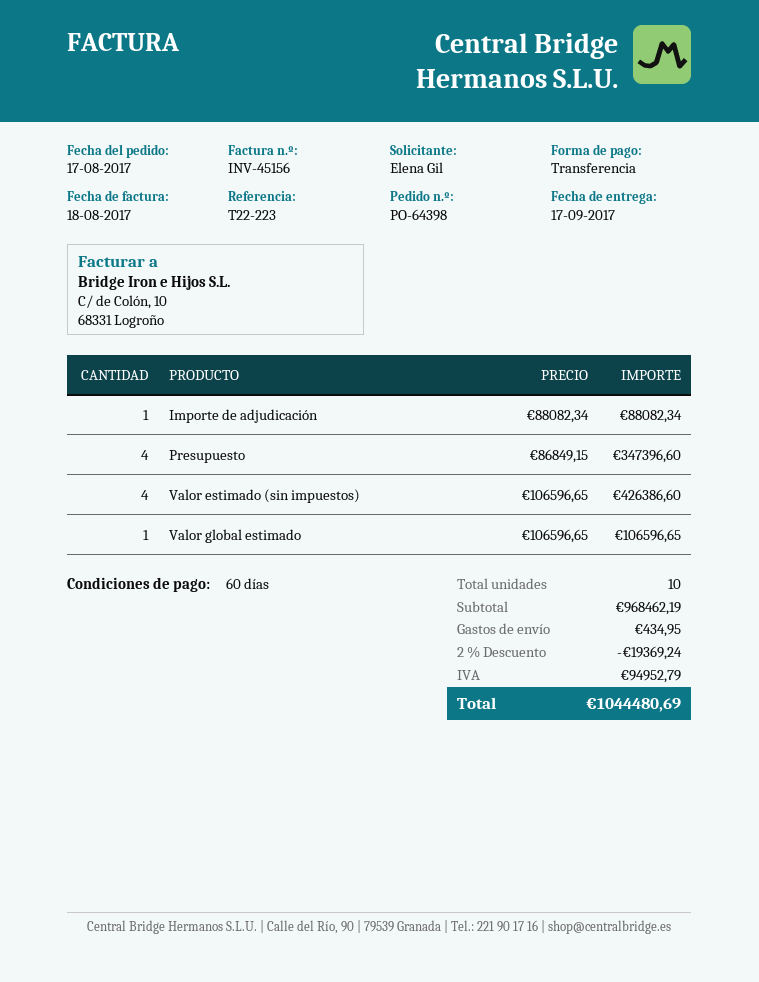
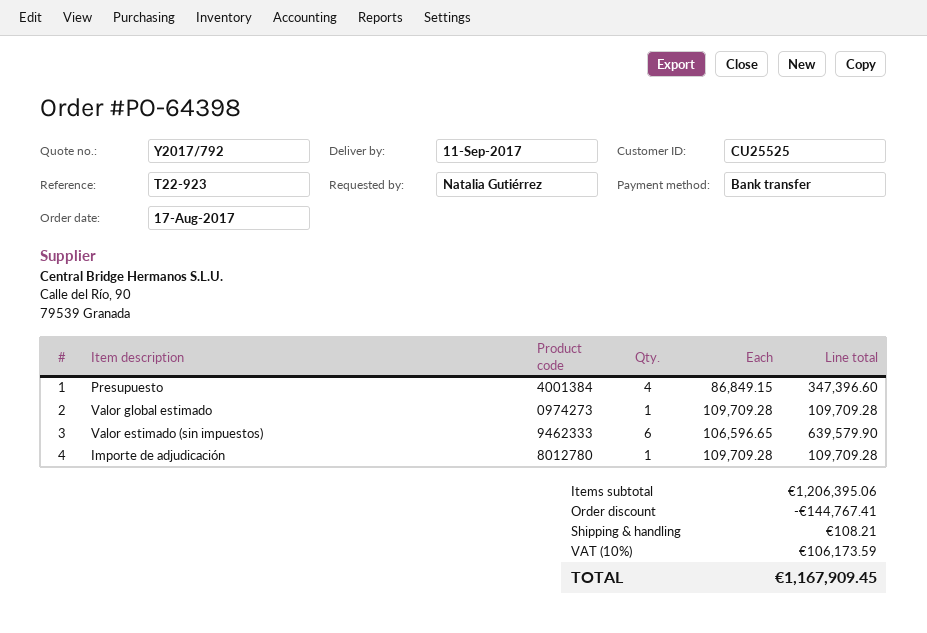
delivery date: 2017-09-17 -> 2017-09-11
reference: T22-223 -> T22-923
ordered by: Elena Gil -> Natalia Gutiérrez
Importe de adjudicación: 1 x 88082.34 = 88082.34 -> 1 x 109709.28 = 109709.28
Valor estimado (sin impuestos): 4 x 106596.65 = 426386.60 -> 6 x 106596.65 = 639579.90
Valor global estimado: 1 x 106596.65 = 106596.65 -> 1 x 109709.28 = 109709.28
subtotal: 968462.19 -> 1206395.06
discount: 19369.24 -> 144767.41
shipping: 434.95 -> 108.21
tax: 94952.79 -> 106173.59
total: 1044480.69 -> 1167909.45

